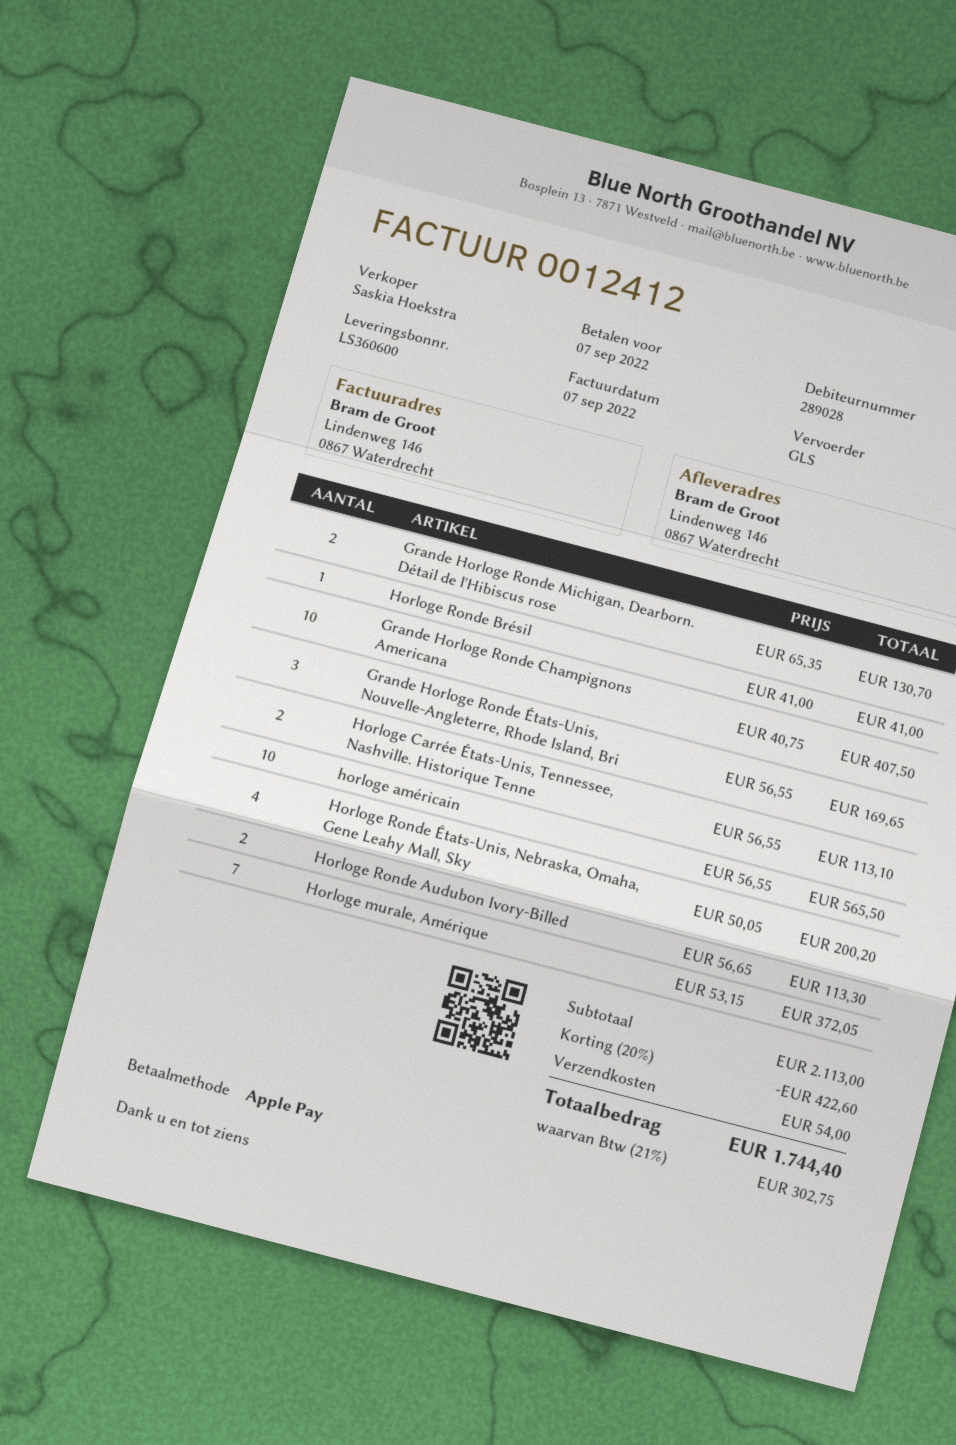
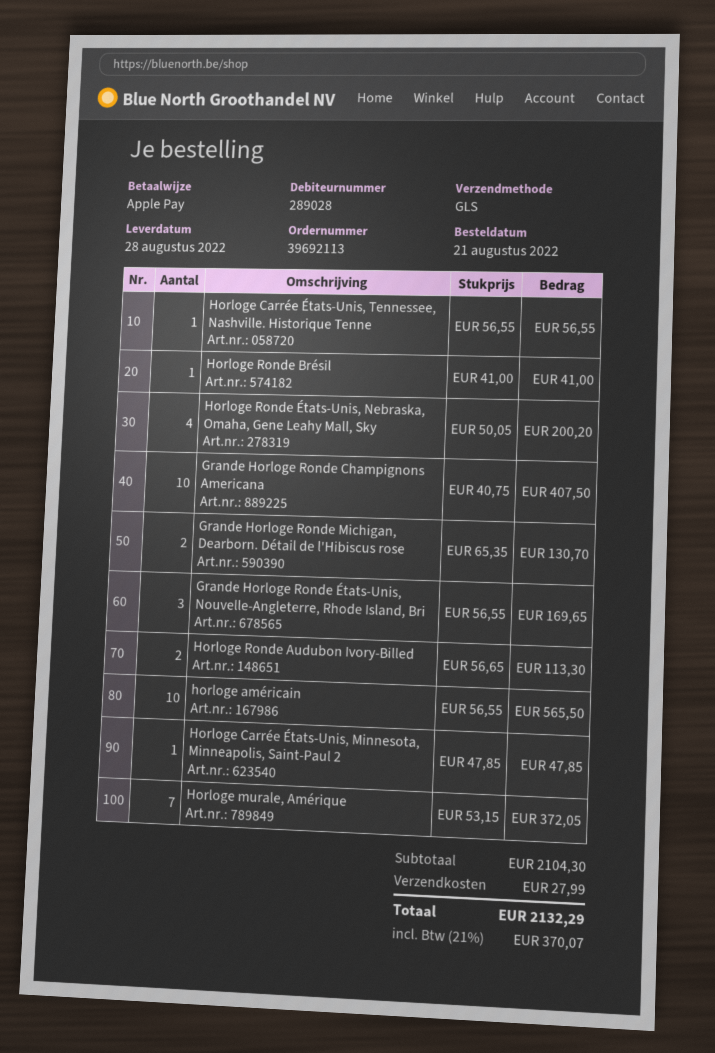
Horloge Carrée États-Unis, Tennessee, Nashville. Historique Tenne: 2 x 56.55 = 113.10 -> 1 x 56.55 = 56.55
Horloge Carrée États-Unis, Minnesota, Minneapolis, Saint-Paul 2: none -> 1 x 47.85 = 47.85
subtotal: 2113.00 -> 2104.30
discount: 20% = 422.60 -> none
shipping: 54.00 -> 27.99
tax: 21% = 302.75 -> 21% = 370.07
total: 1744.40 -> 2132.29

